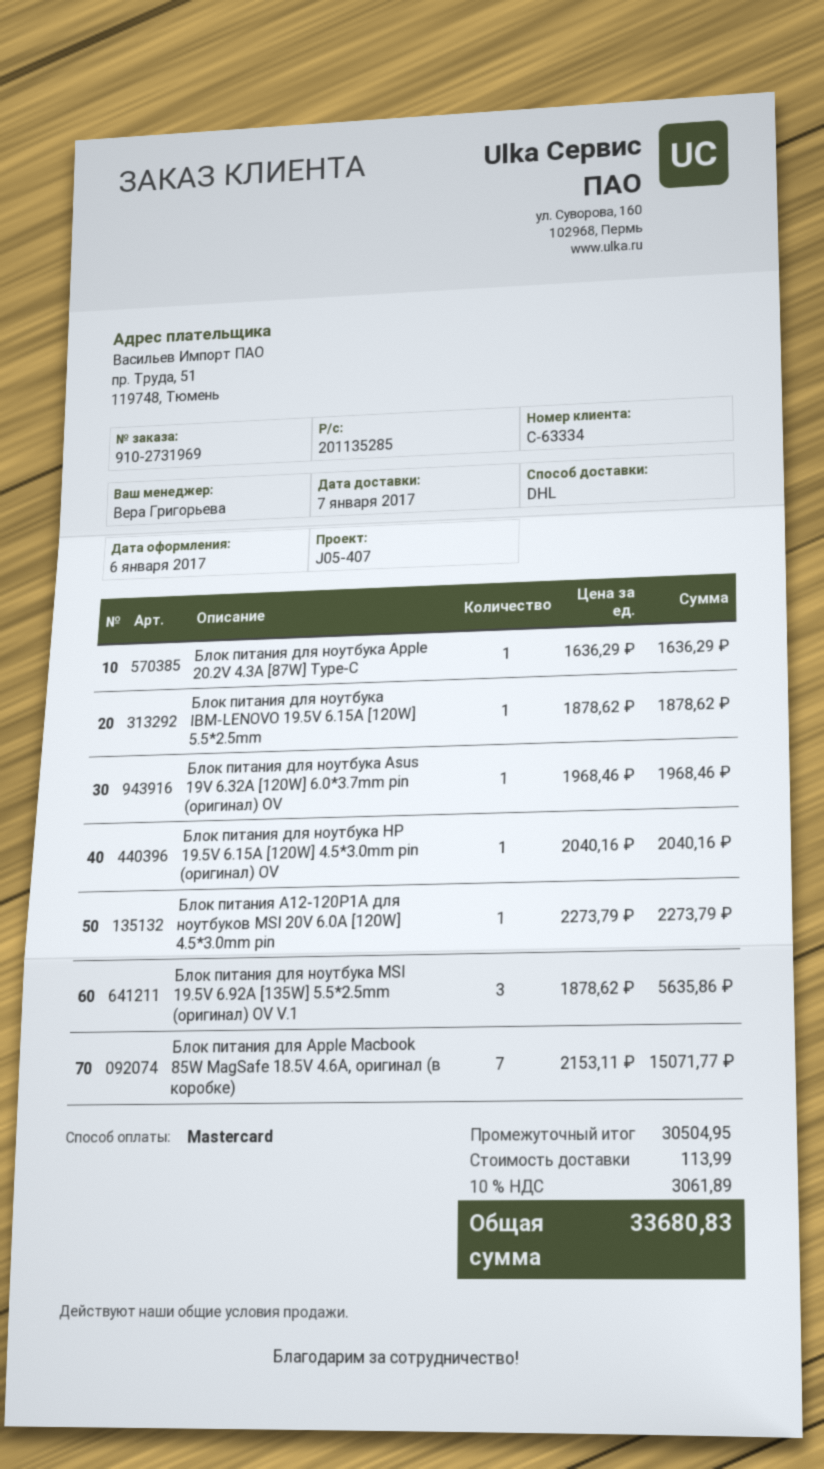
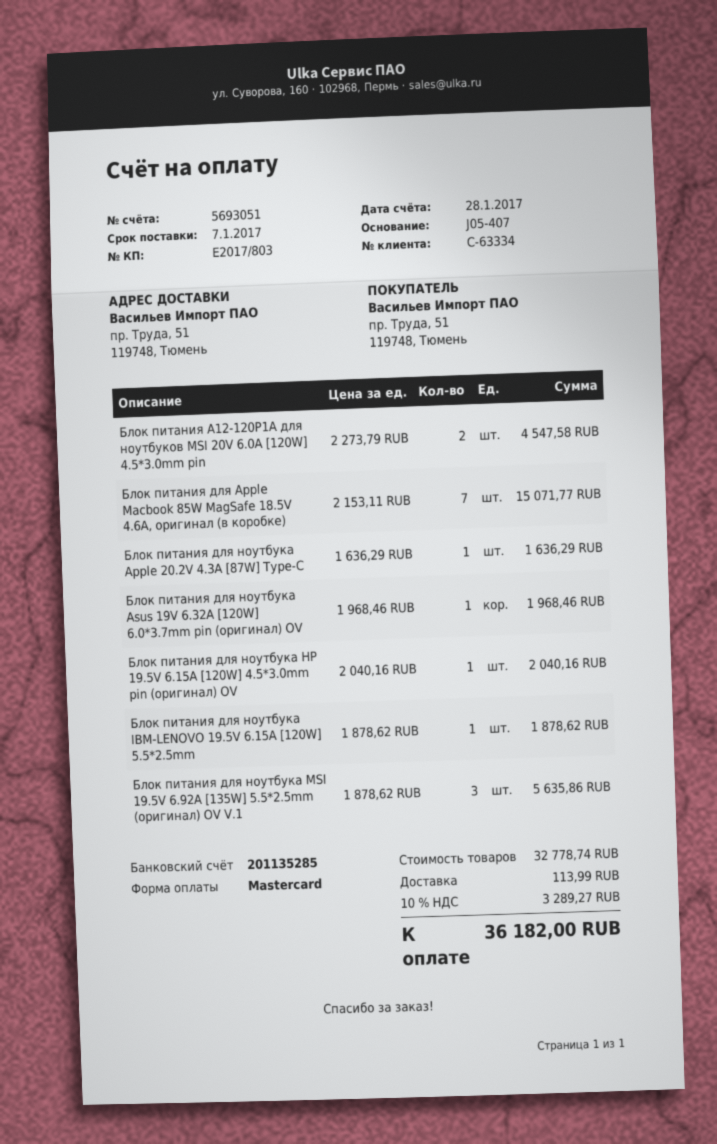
Блок питания A12-120P1A для ноутбуков MSI 20V 6.0A [120W] 4.5*3.0mm pin: 1 x 2273.79 = 2273.79 -> 2 x 2273.79 = 4547.58
subtotal: 30504.95 -> 32778.74
tax: 10% = 3061.89 -> 10% = 3289.27
total: 33680.83 -> 36182.00

